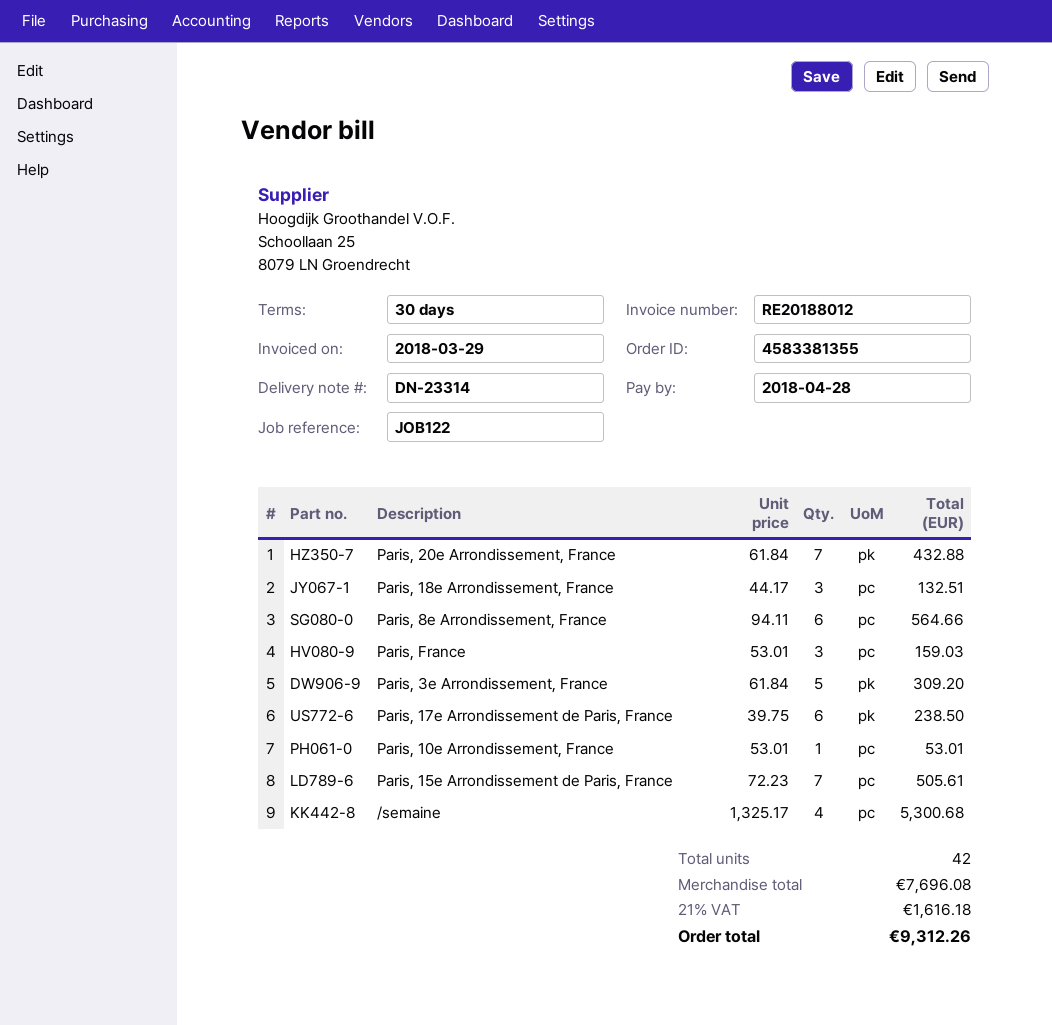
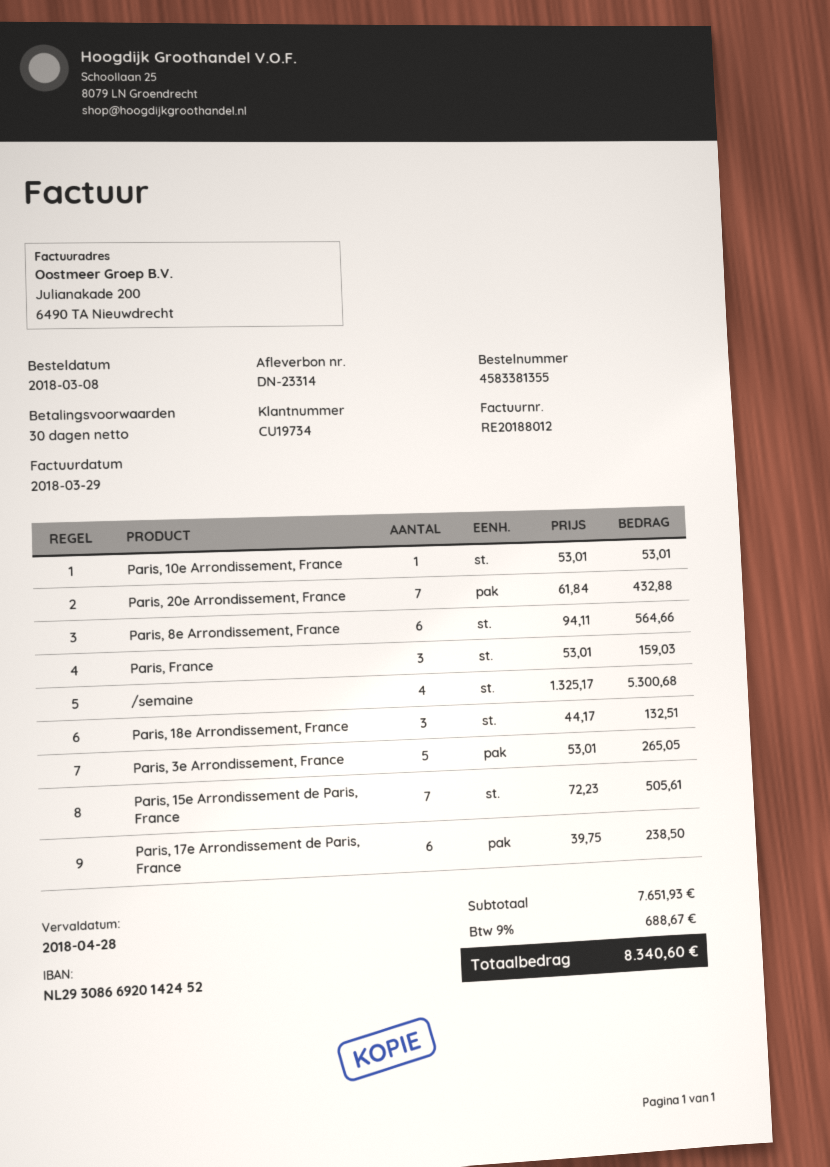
Paris, 3e Arrondissement, France: 5 x 61.84 = 309.20 -> 5 x 53.01 = 265.05
subtotal: 7696.08 -> 7651.93
tax: 21% = 1616.18 -> 9% = 688.67
total: 9312.26 -> 8340.60

